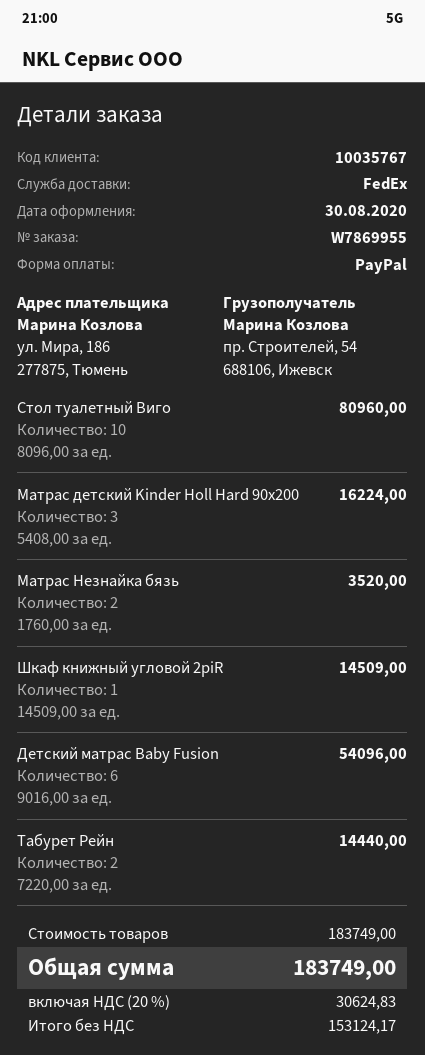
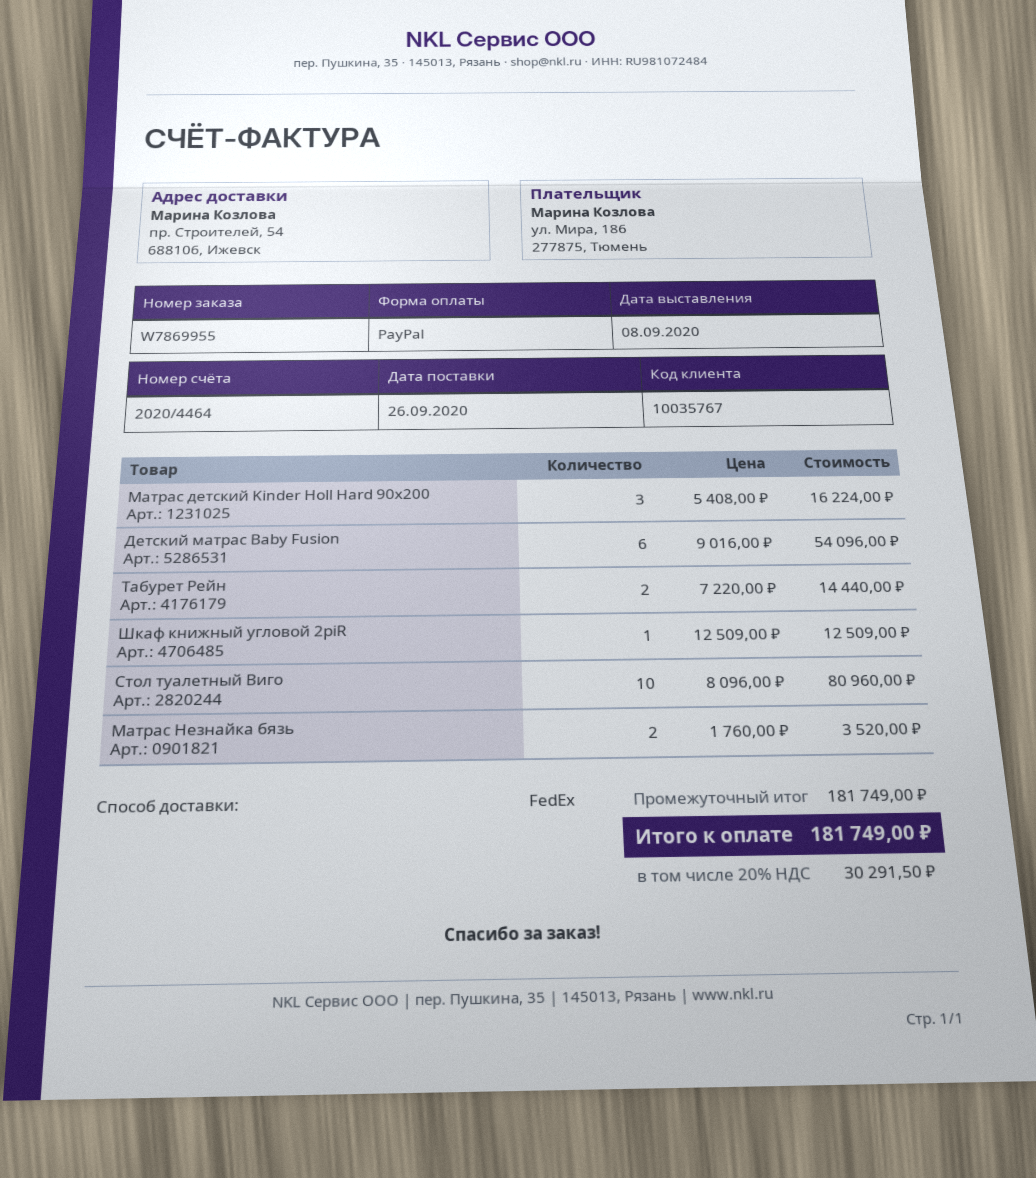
Шкаф книжный угловой 2piR: 1 x 14509.00 = 14509.00 -> 1 x 12509.00 = 12509.00
subtotal: 183749.00 -> 181749.00
tax: 20% = 30624.83 -> 20% = 30291.50
total: 183749.00 -> 181749.00

